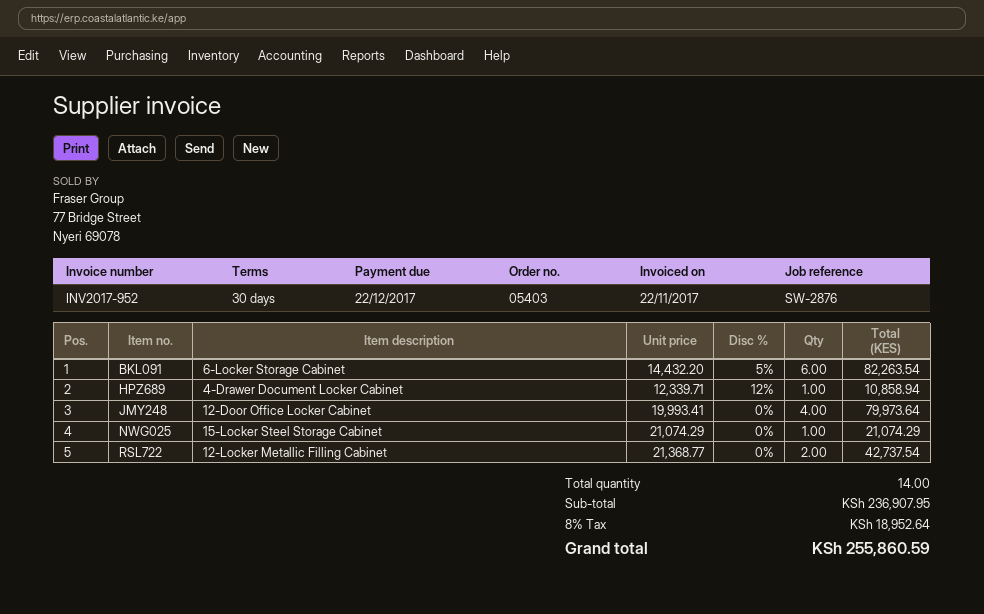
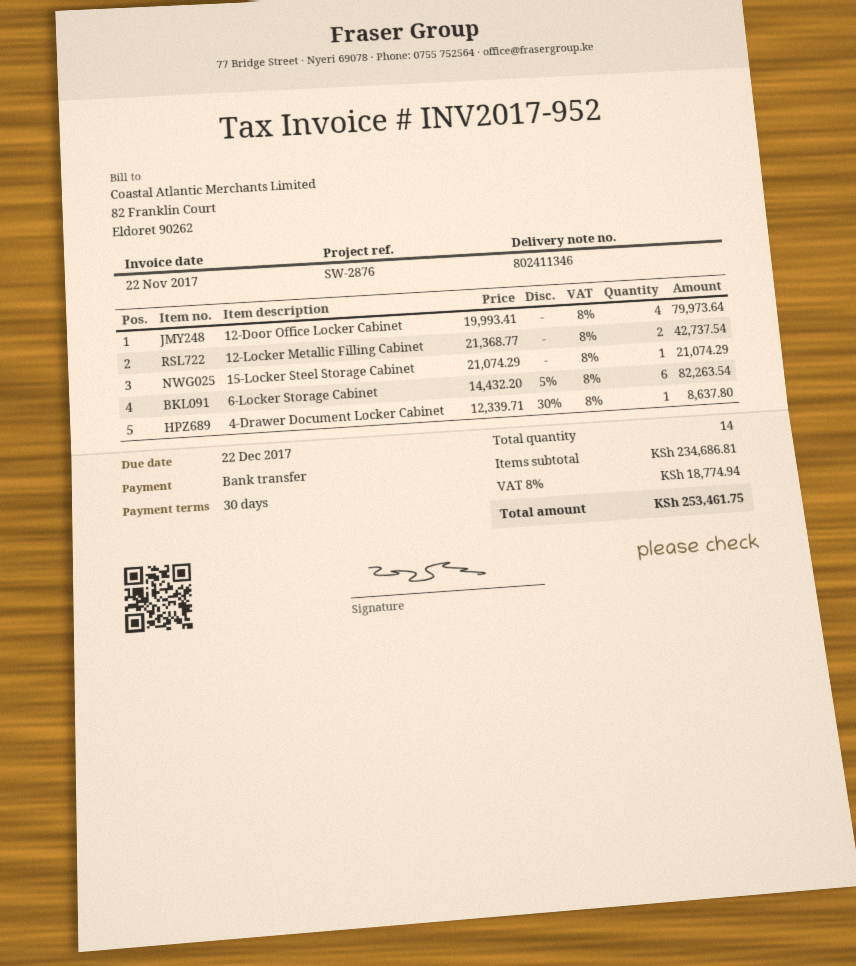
4-Drawer Document Locker Cabinet: 1 x 12339.71 - 12% = 10858.94 -> 1 x 12339.71 - 30% = 8637.80
subtotal: 236907.95 -> 234686.81
tax: 8% = 18952.64 -> 8% = 18774.94
total: 255860.59 -> 253461.75

